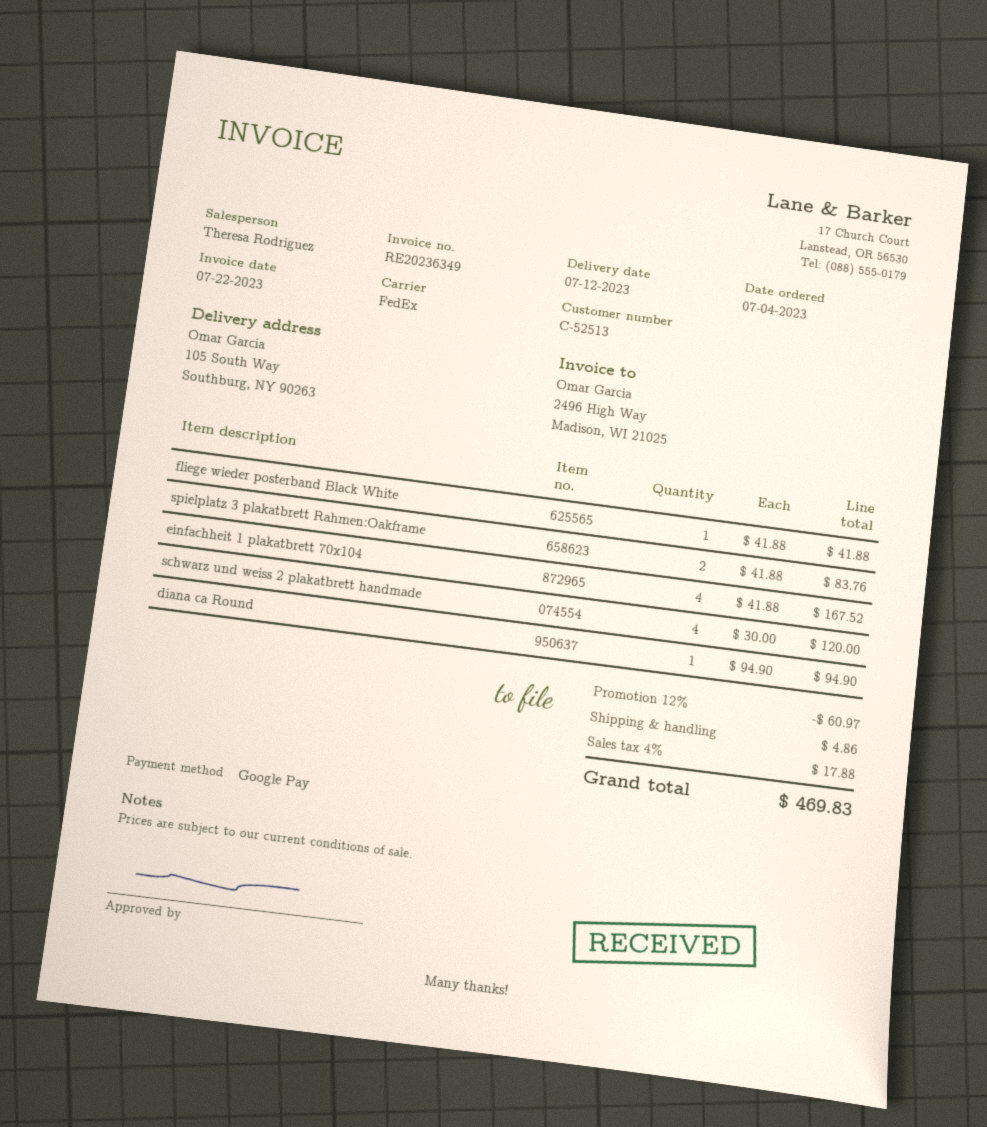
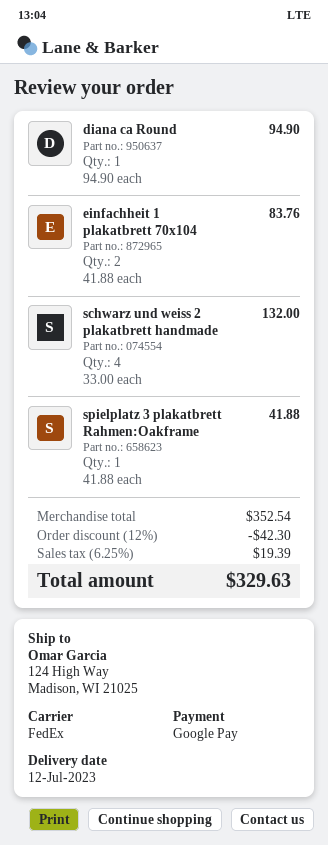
ship to: 105 South Way, Southburg, NY 90263 -> 124 High Way, Madison, WI 21025
fliege wieder posterband Black White: 1 x 41.88 = 41.88 -> none
spielplatz 3 plakatbrett Rahmen:Oakframe: 2 x 41.88 = 83.76 -> 1 x 41.88 = 41.88
einfachheit 1 plakatbrett 70x104: 4 x 41.88 = 167.52 -> 2 x 41.88 = 83.76
schwarz und weiss 2 plakatbrett handmade: 4 x 30.00 = 120.00 -> 4 x 33.00 = 132.00
discount: 12% = 60.97 -> 12% = 42.30
shipping: 4.86 -> none
tax: 4% = 17.88 -> 6.25% = 19.39
total: 469.83 -> 329.63

